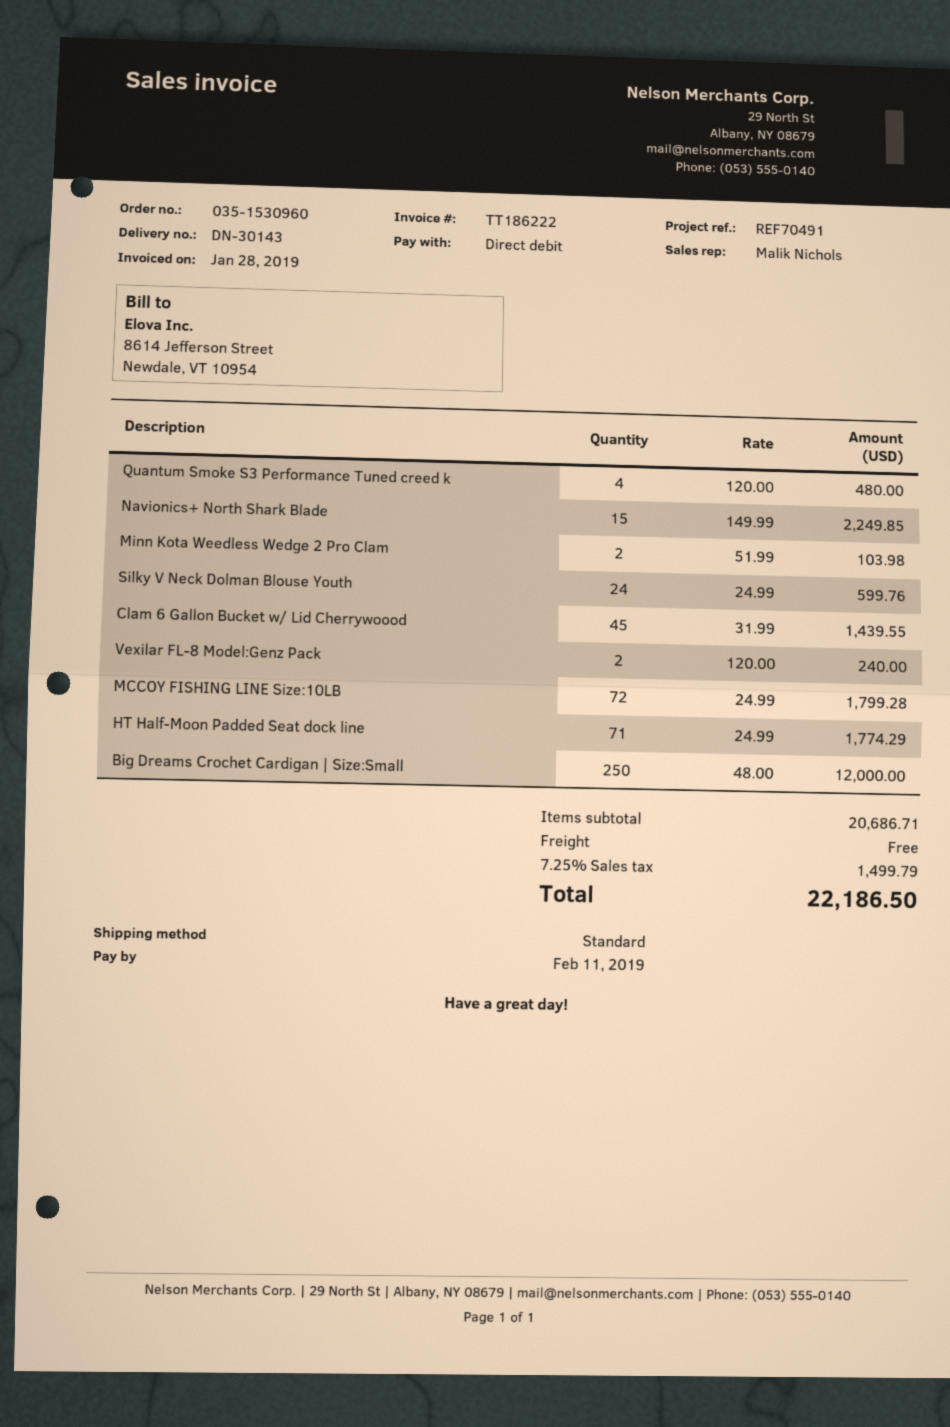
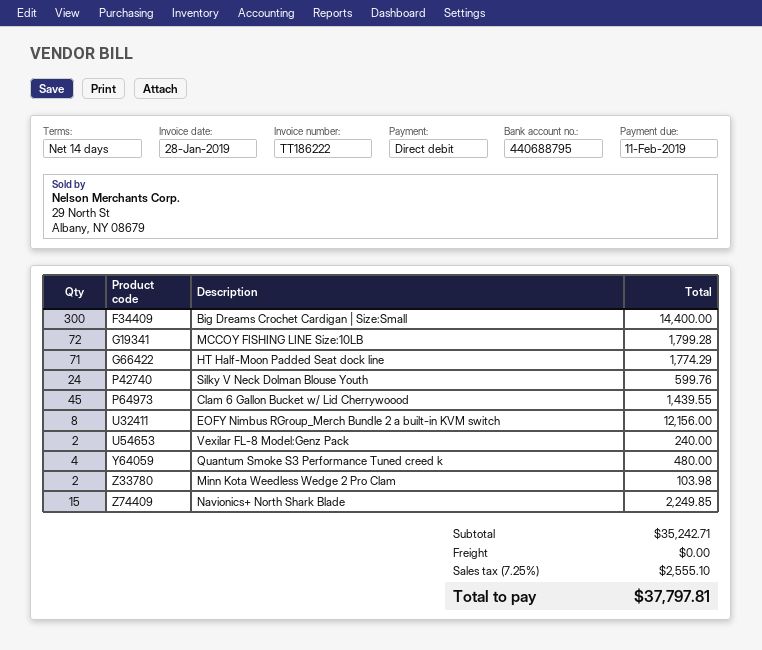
Big Dreams Crochet Cardigan | Size:Small: 250 for 12000.00 -> 300 for 14400.00
EOFY Nimbus RGroup_Merch Bundle 2 a built-in KVM switch: none -> 8 for 12156.00
subtotal: 20686.71 -> 35242.71
tax: 7.25% = 1499.79 -> 7.25% = 2555.10
total: 22186.50 -> 37797.81

